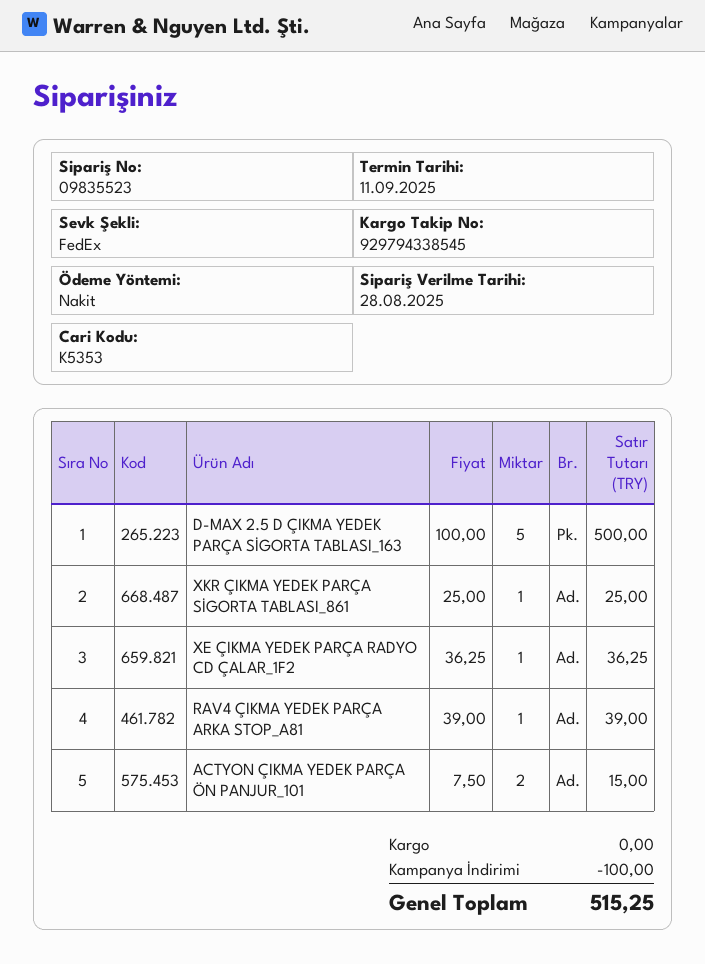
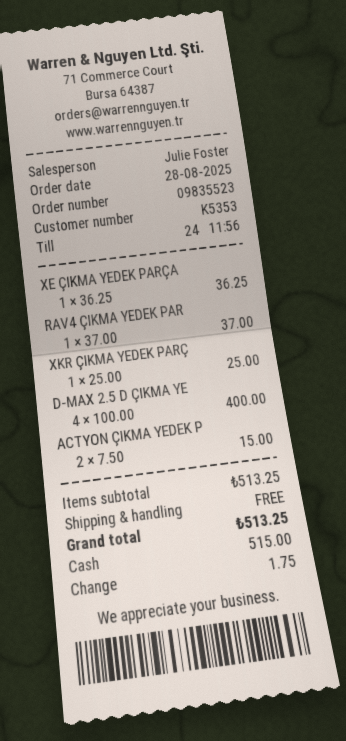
D-MAX 2.5 D ÇIKMA YEDEK PARÇA SİGORTA TABLASI_163: 5 x 100.00 = 500.00 -> 4 x 100.00 = 400.00
RAV4 ÇIKMA YEDEK PARÇA ARKA STOP_A81: 1 x 39.00 = 39.00 -> 1 x 37.00 = 37.00
discount: 100.00 -> none
total: 515.25 -> 513.25

